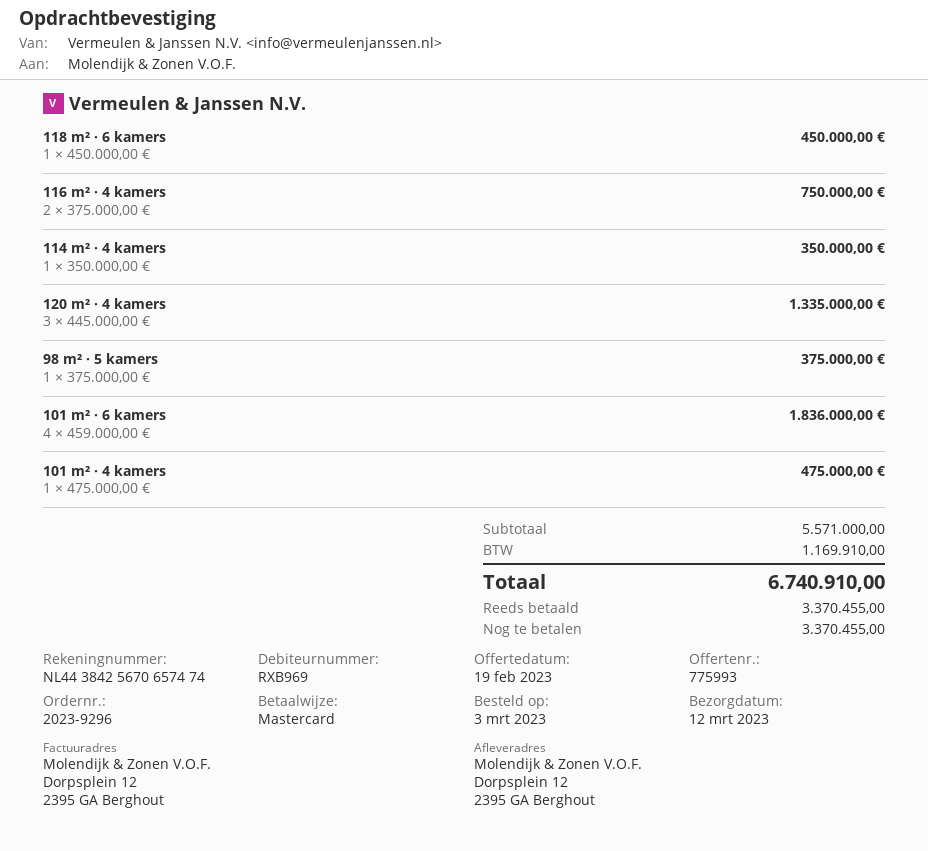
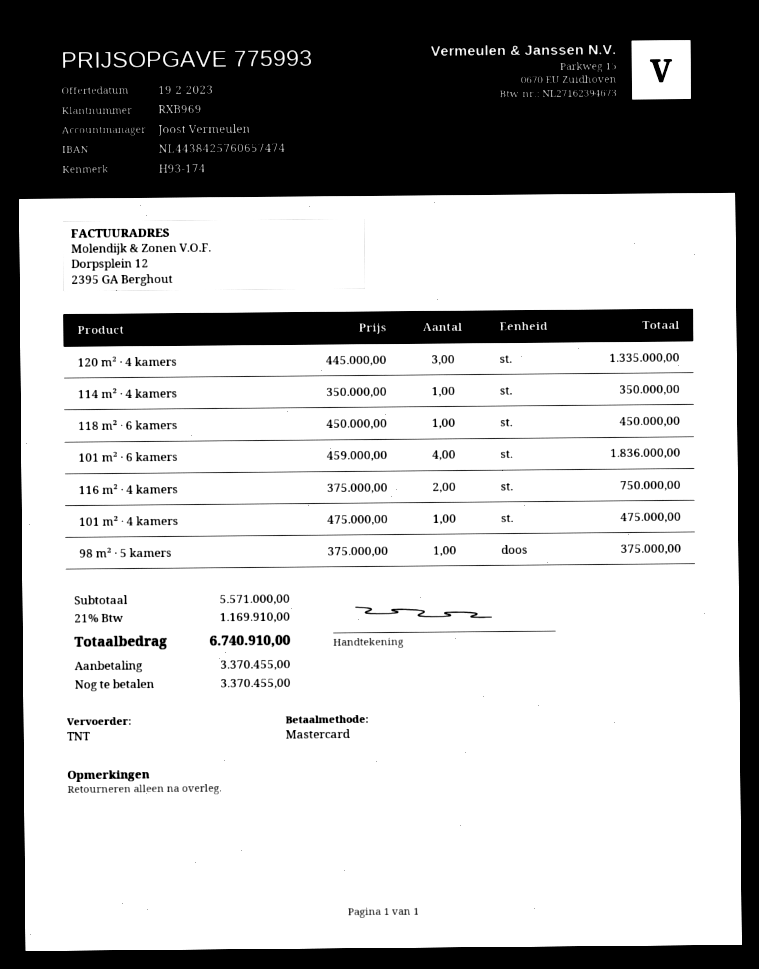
bank account: NL4438425670657474 -> NL4438425760657474

